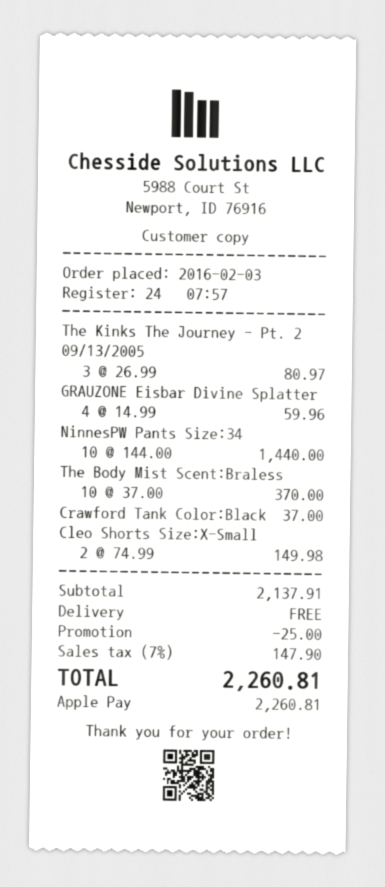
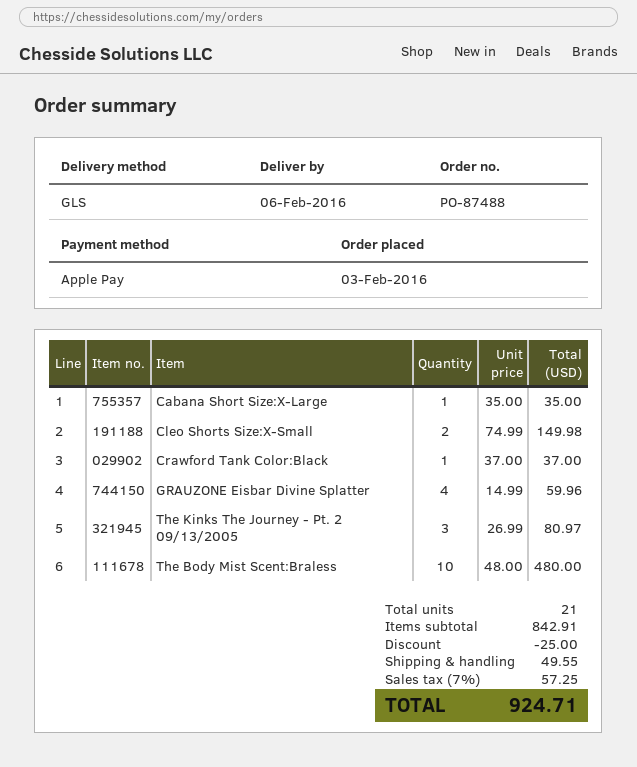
NinnesPW Pants Size:34: 10 x 144.00 = 1440.00 -> none
The Body Mist Scent:Braless: 10 x 37.00 = 370.00 -> 10 x 48.00 = 480.00
Cabana Short Size:X-Large: none -> 1 x 35.00 = 35.00
subtotal: 2137.91 -> 842.91
shipping: 0.00 -> 49.55
tax: 7% = 147.90 -> 7% = 57.25
total: 2260.81 -> 924.71

